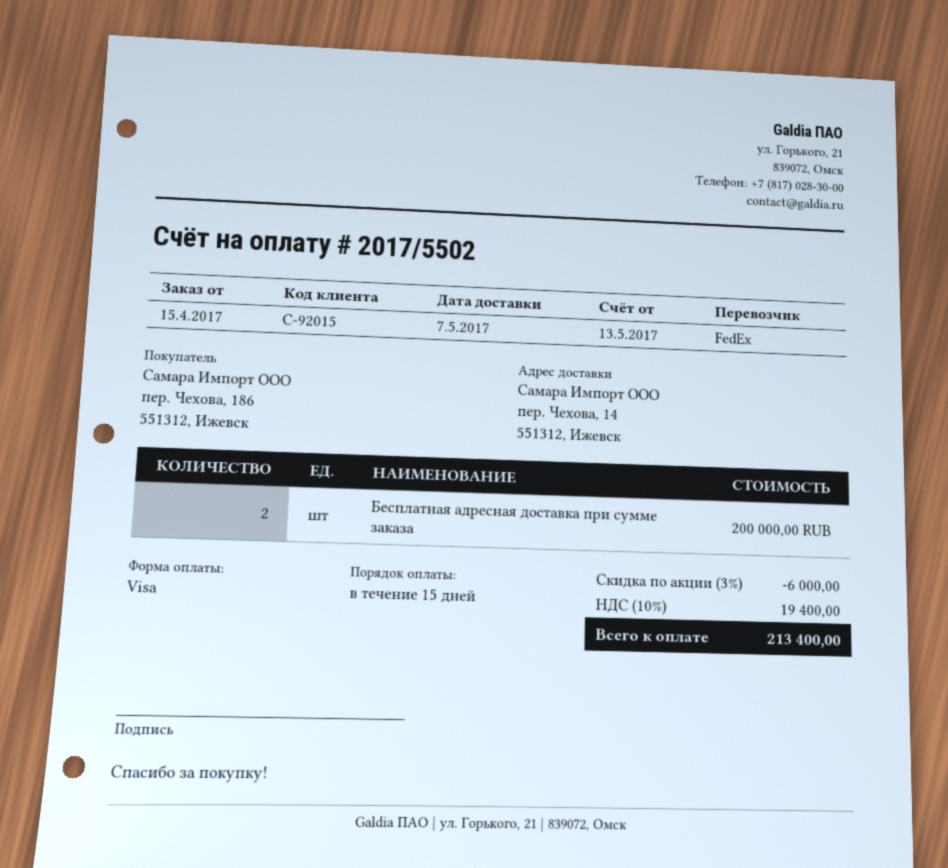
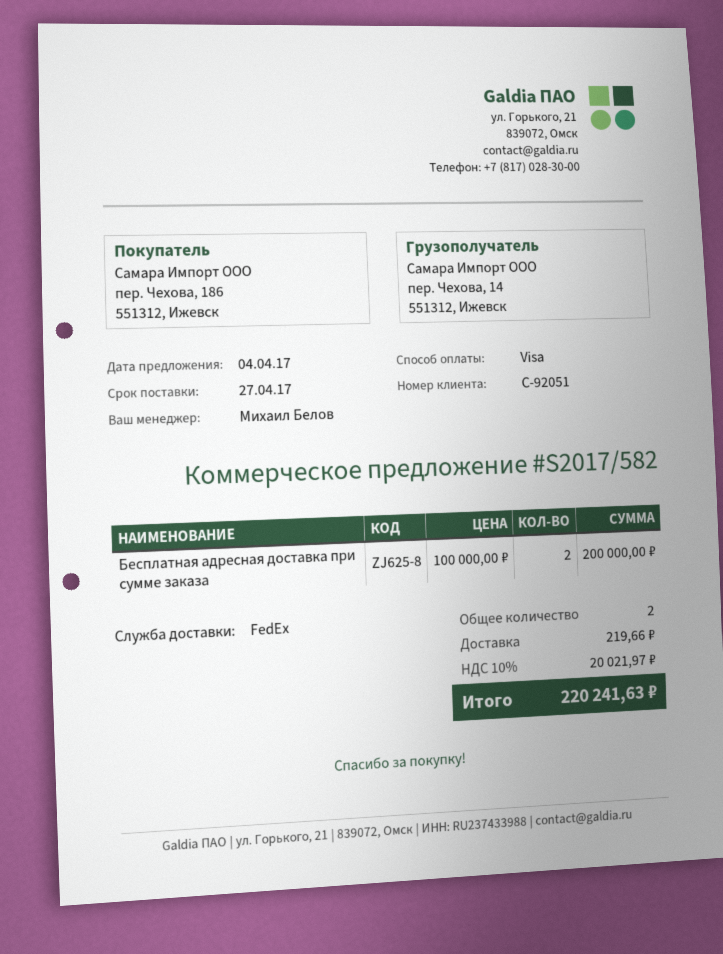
delivery date: 2017-05-07 -> 2017-04-27
customer number: C-92015 -> C-92051
discount: 3% = 6000.00 -> none
shipping: none -> 219.66
tax: 10% = 19400.00 -> 10% = 20021.97
total: 213400.00 -> 220241.63

